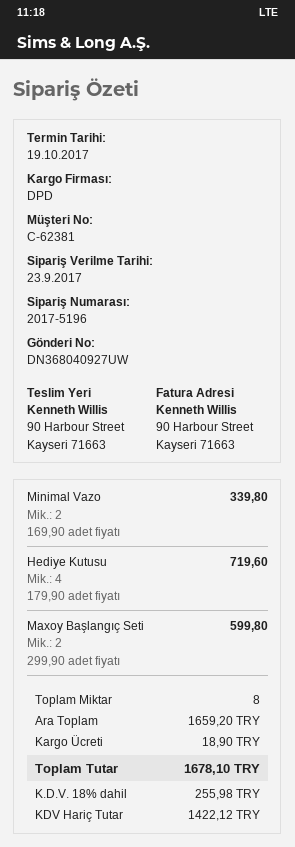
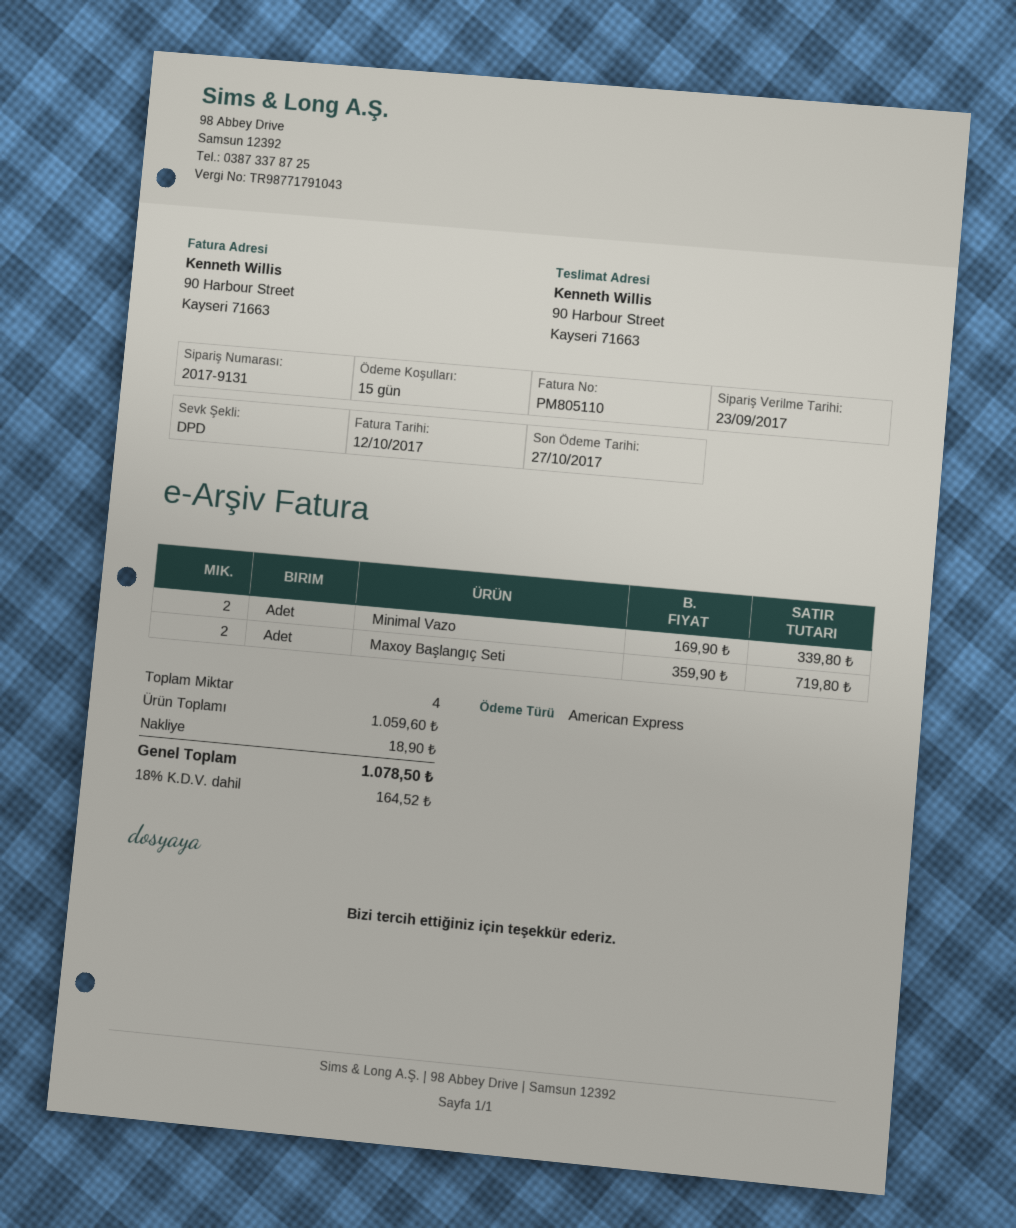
order number: 2017-5196 -> 2017-9131
Hediye Kutusu: 4 x 179.90 = 719.60 -> none
Maxoy Başlangıç Seti: 2 x 299.90 = 599.80 -> 2 x 359.90 = 719.80
total quantity: 8 -> 4
subtotal: 1659.20 -> 1059.60
tax: 18% = 255.98 -> 18% = 164.52
total: 1678.10 -> 1078.50

